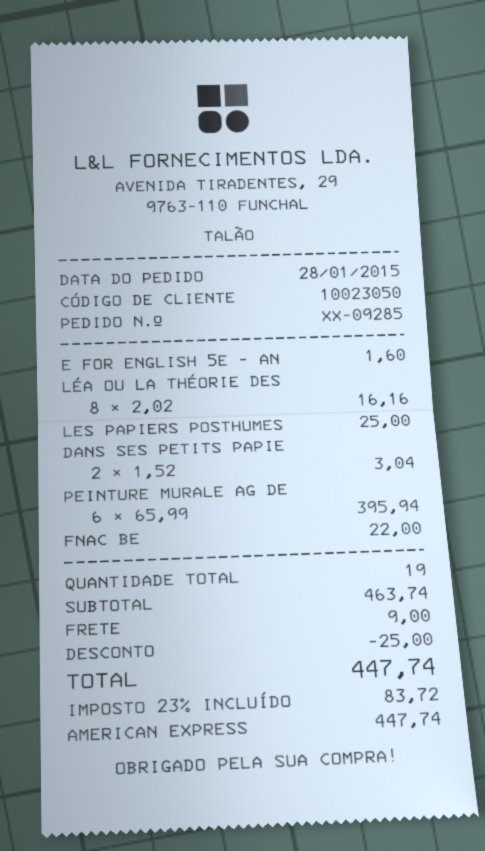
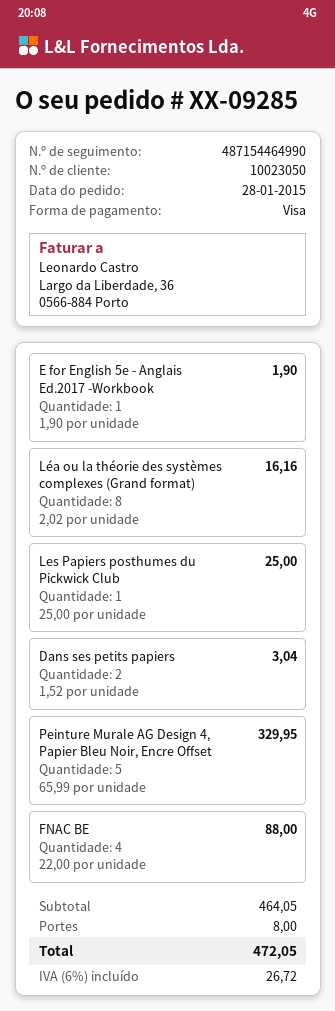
payment method: American Express -> Visa
E FOR ENGLISH 5E - AN: 1 x 1.60 = 1.60 -> 1 x 1.90 = 1.90
PEINTURE MURALE AG DE: 6 x 65.99 = 395.94 -> 5 x 65.99 = 329.95
FNAC BE: 1 x 22.00 = 22.00 -> 4 x 22.00 = 88.00
subtotal: 463.74 -> 464.05
discount: 25.00 -> none
shipping: 9.00 -> 8.00
tax: 23% = 83.72 -> 6% = 26.72
total: 447.74 -> 472.05

